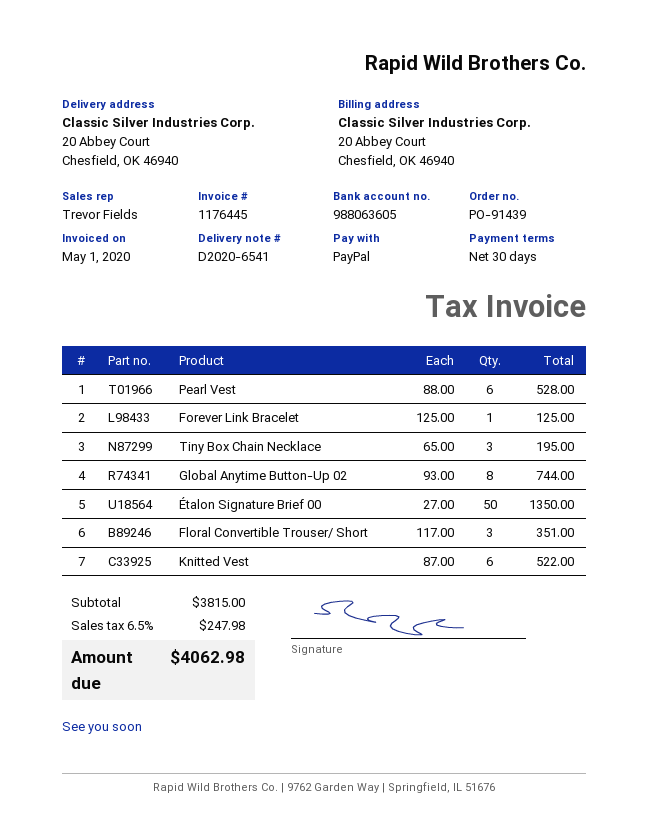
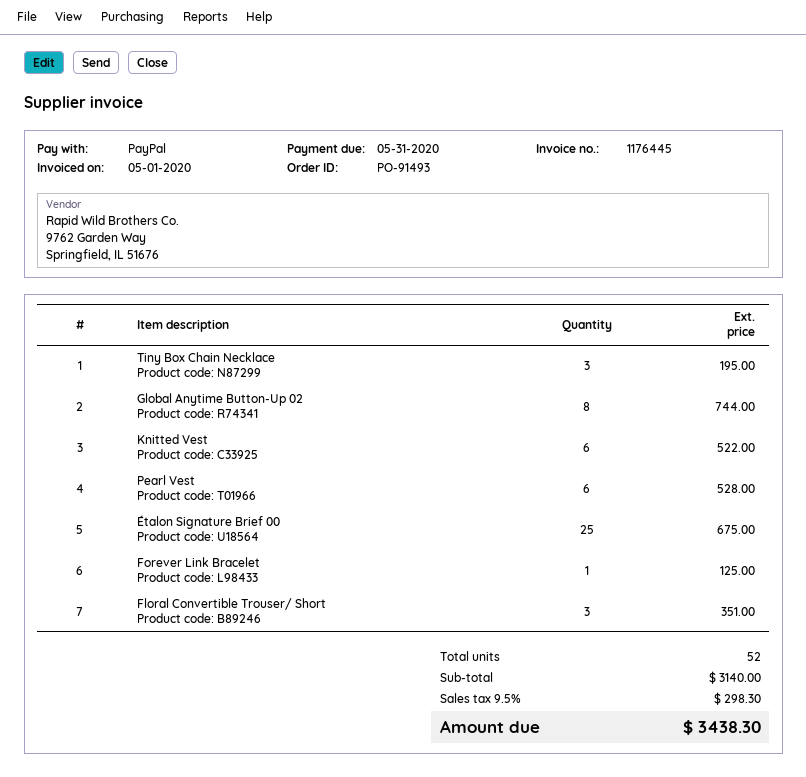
order number: PO-91439 -> PO-91493
Étalon Signature Brief 00: 50 for 1350.00 -> 25 for 675.00
subtotal: 3815.00 -> 3140.00
tax: 6.5% = 247.98 -> 9.5% = 298.30
total: 4062.98 -> 3438.30

